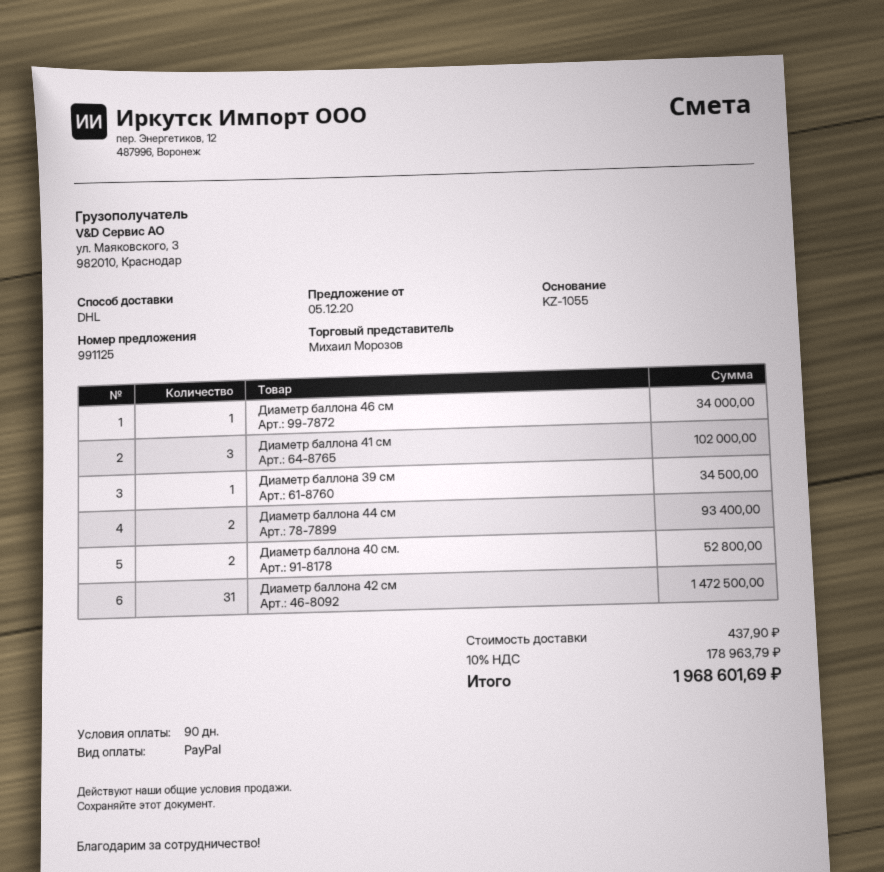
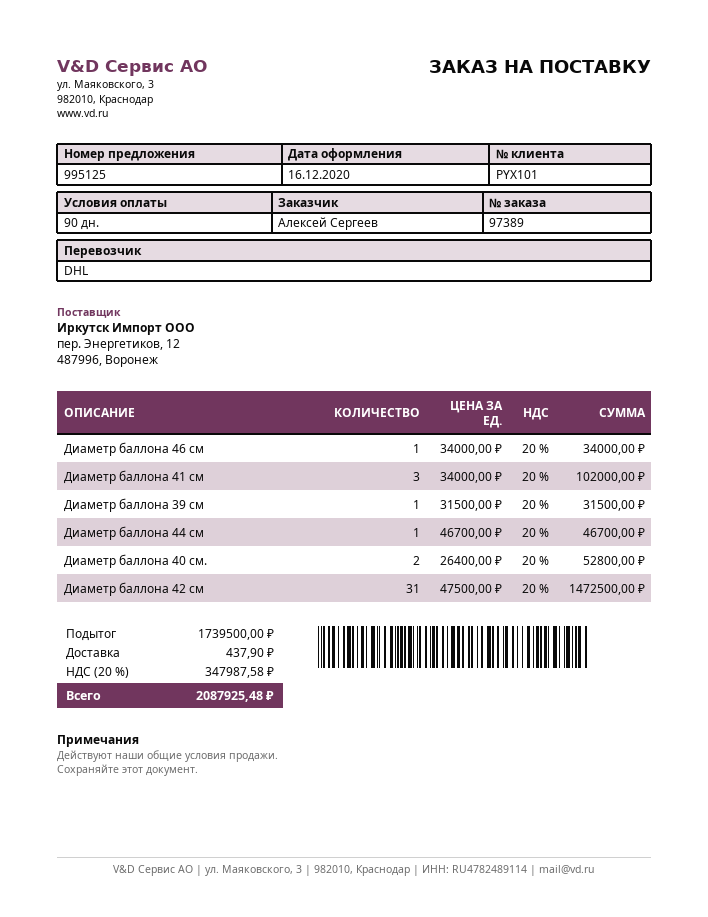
quote number: 991125 -> 995125
Диаметр баллона 39 см: 1 for 34500.00 -> 1 for 31500.00
Диаметр баллона 44 см: 2 for 93400.00 -> 1 for 46700.00
tax: 10% = 178963.79 -> 20% = 347987.58
total: 1968601.69 -> 2087925.48

